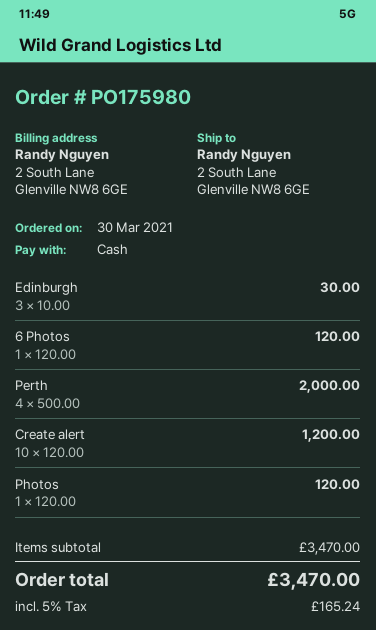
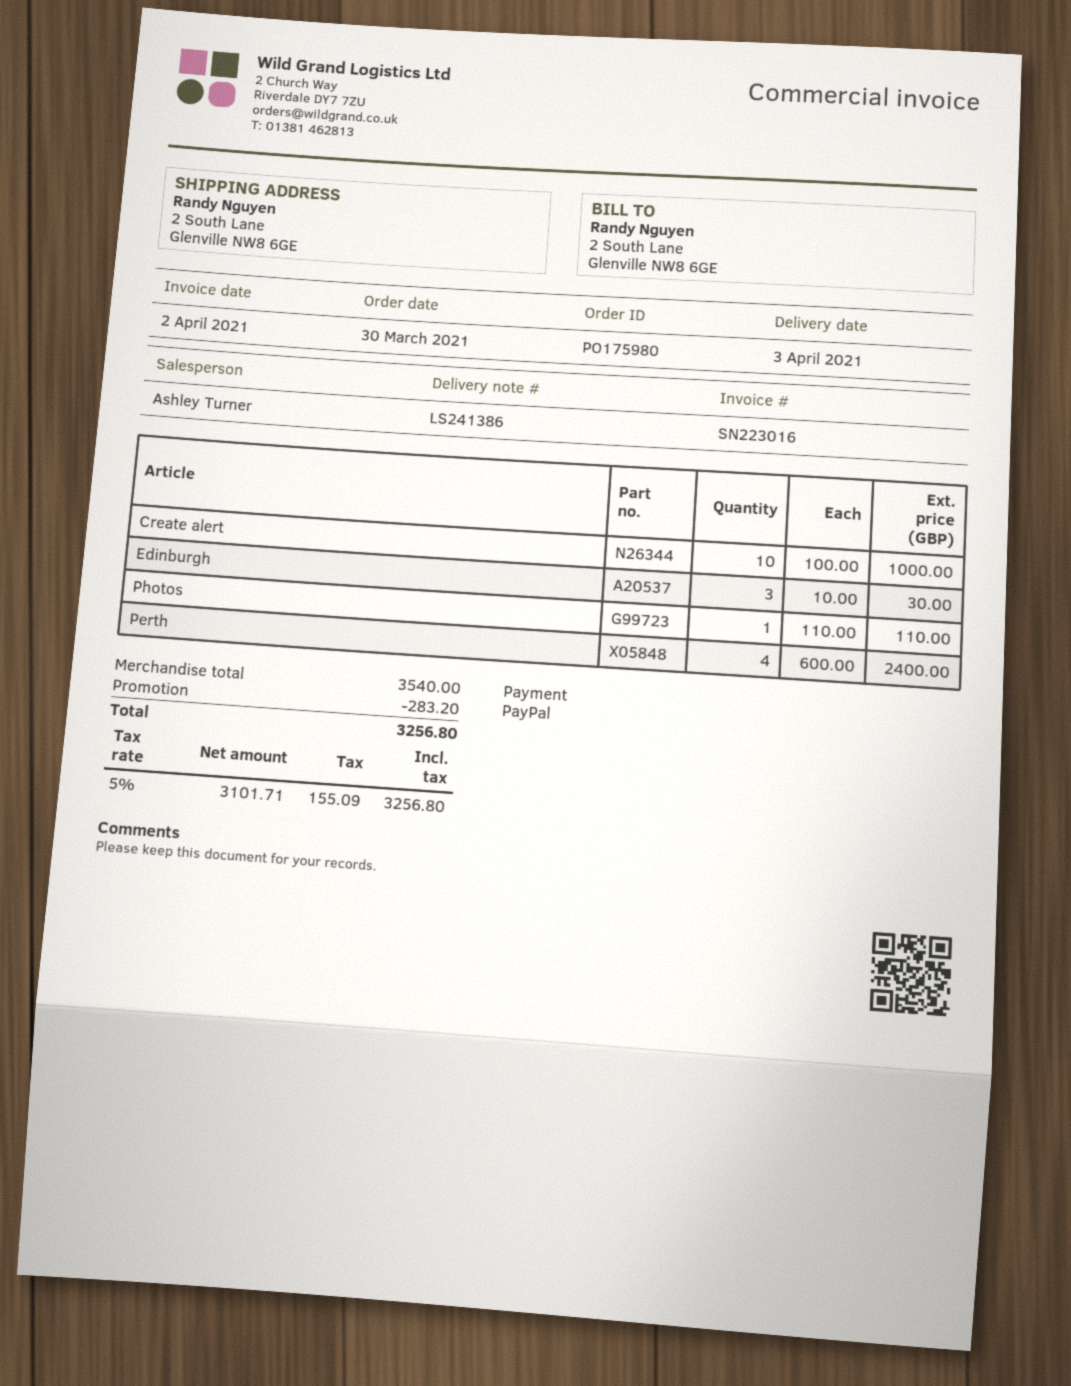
payment method: cash -> PayPal
6 Photos: 1 x 120.00 = 120.00 -> none
Perth: 4 x 500.00 = 2000.00 -> 4 x 600.00 = 2400.00
Create alert: 10 x 120.00 = 1200.00 -> 10 x 100.00 = 1000.00
Photos: 1 x 120.00 = 120.00 -> 1 x 110.00 = 110.00
subtotal: 3470.00 -> 3540.00
discount: none -> 283.20
tax: 5% = 165.24 -> 5% = 155.09
total: 3470.00 -> 3256.80

